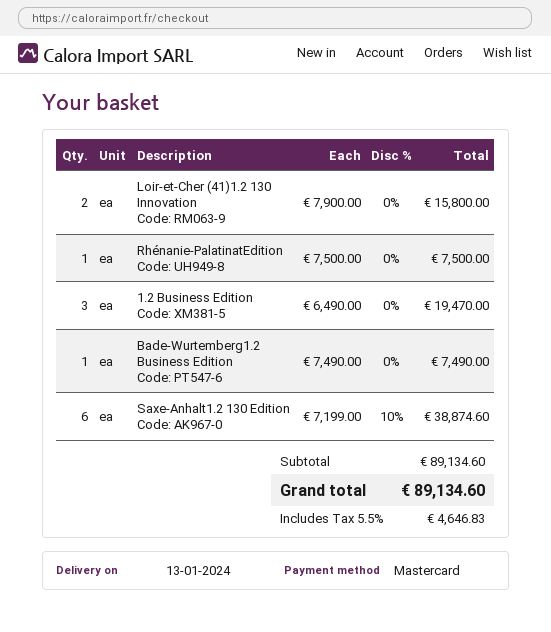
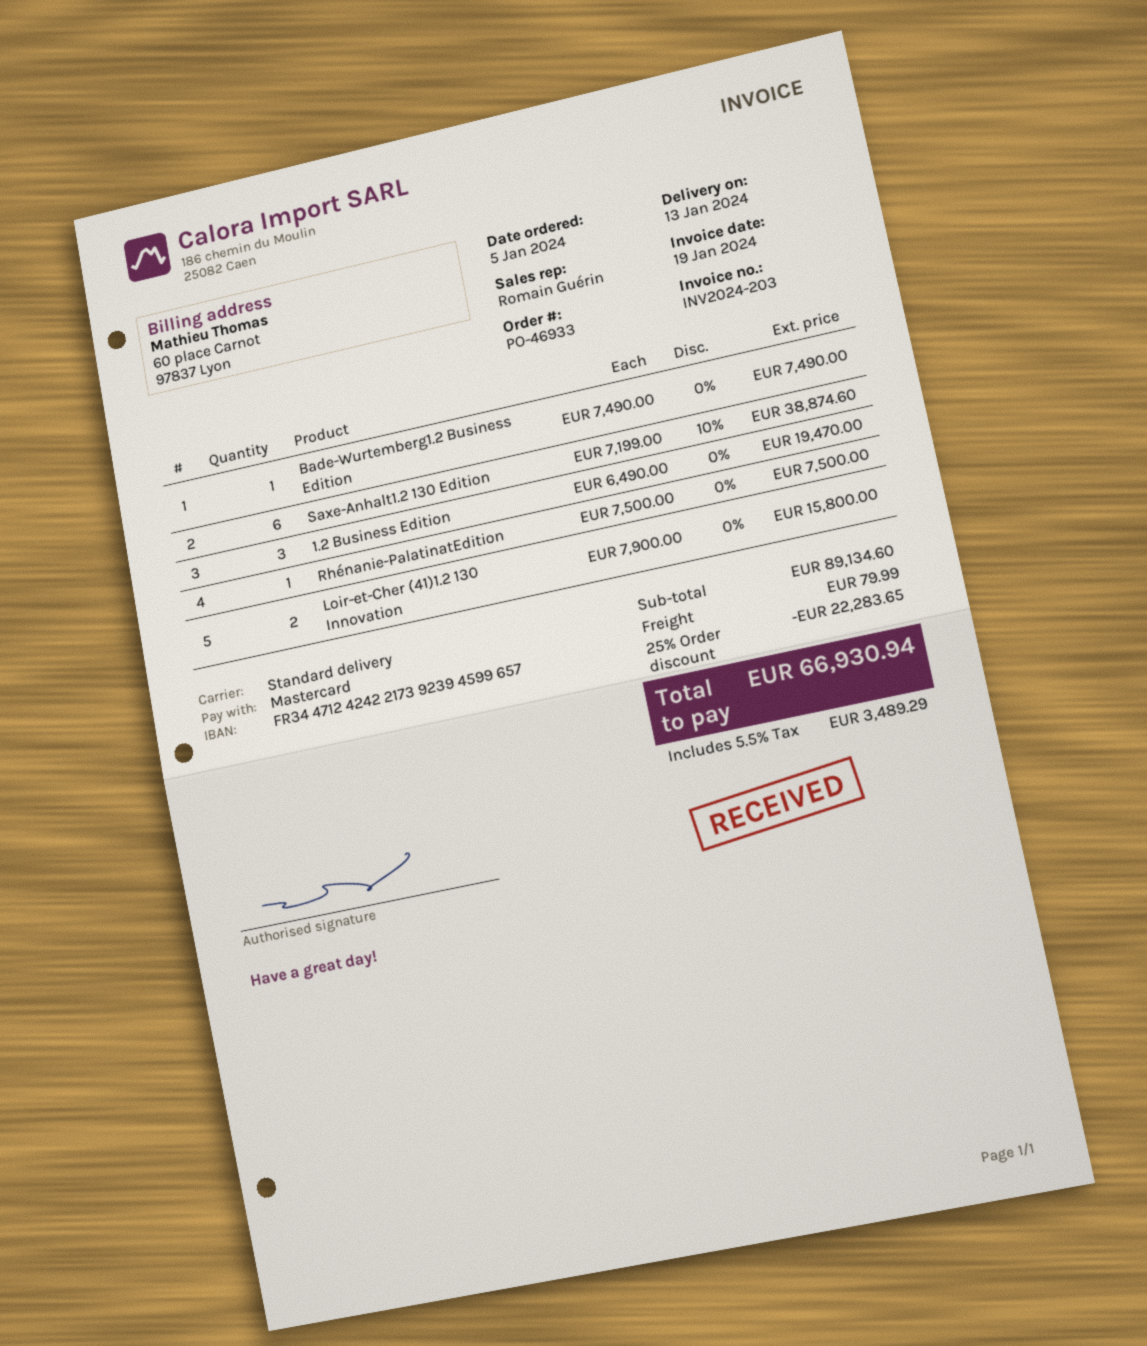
discount: none -> 25% = 22283.65
shipping: none -> 79.99
tax: 5.5% = 4646.83 -> 5.5% = 3489.29
total: 89134.60 -> 66930.94

